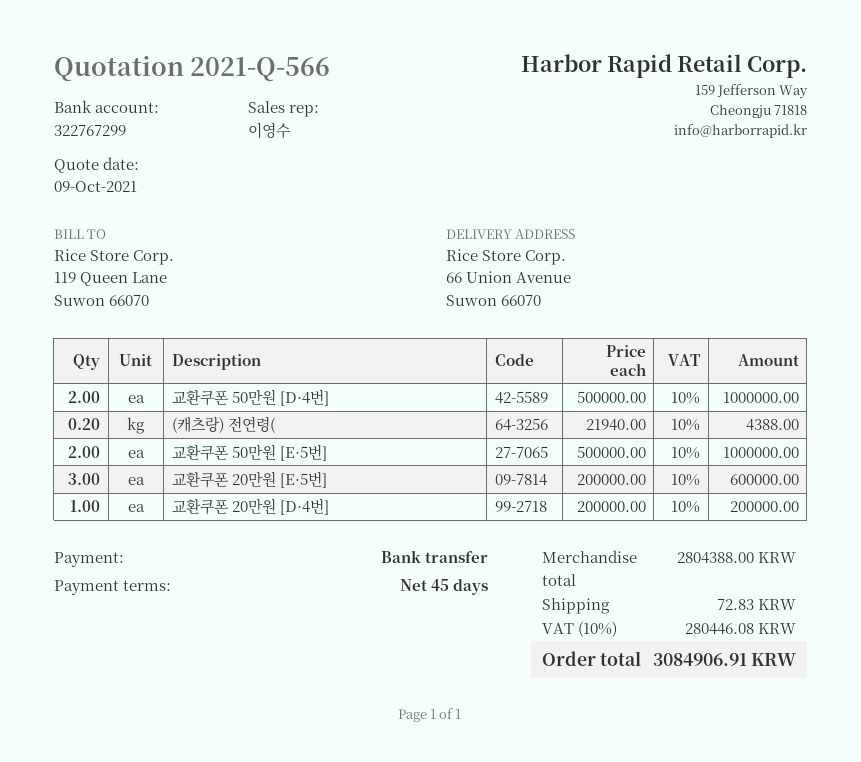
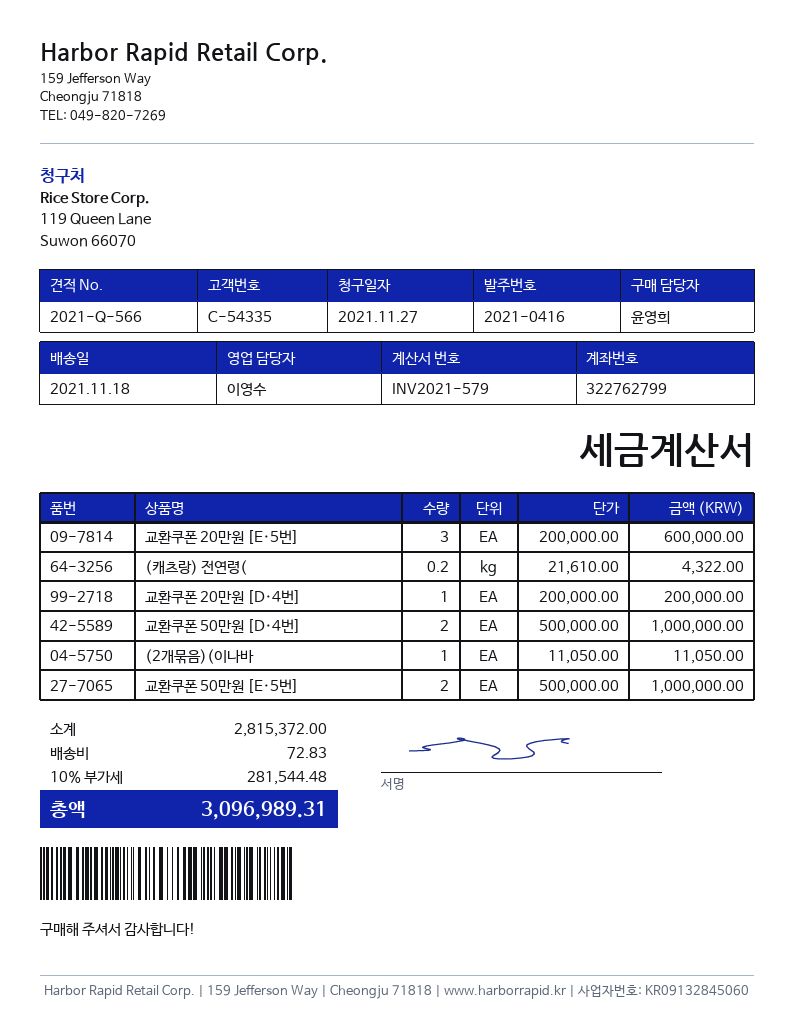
bank account: 322767299 -> 322762799
(캐츠랑) 전연령(: 0.2 x 21940.00 = 4388.00 -> 0.2 x 21610.00 = 4322.00
(2개묶음)(이나바: none -> 1 x 11050.00 = 11050.00
subtotal: 2804388.00 -> 2815372.00
tax: 10% = 280446.08 -> 10% = 281544.48
total: 3084906.91 -> 3096989.31

